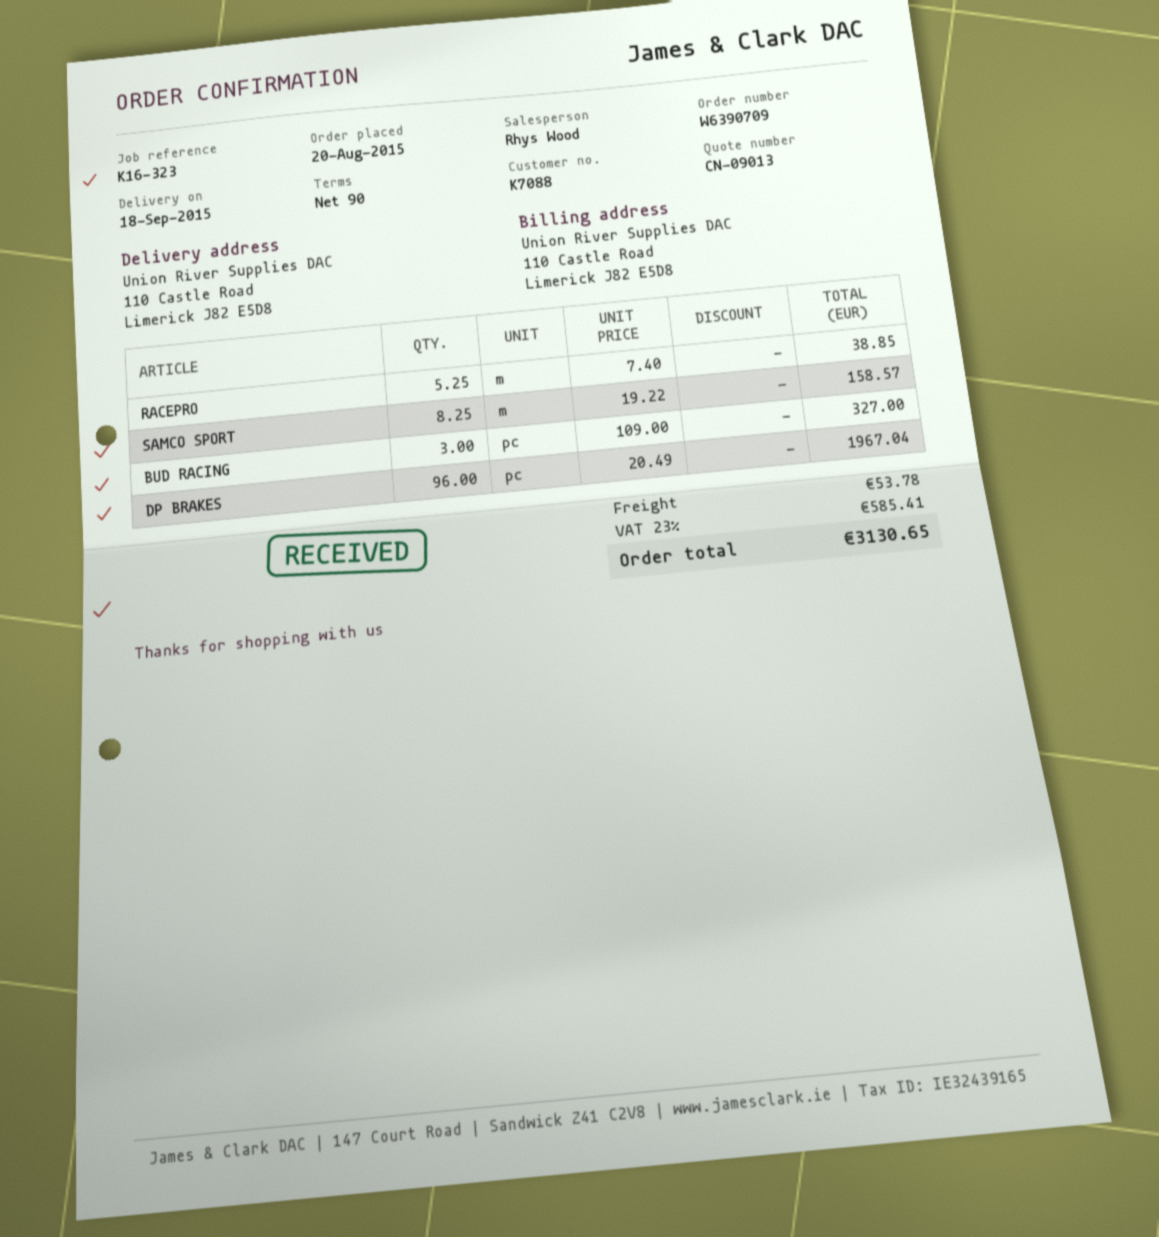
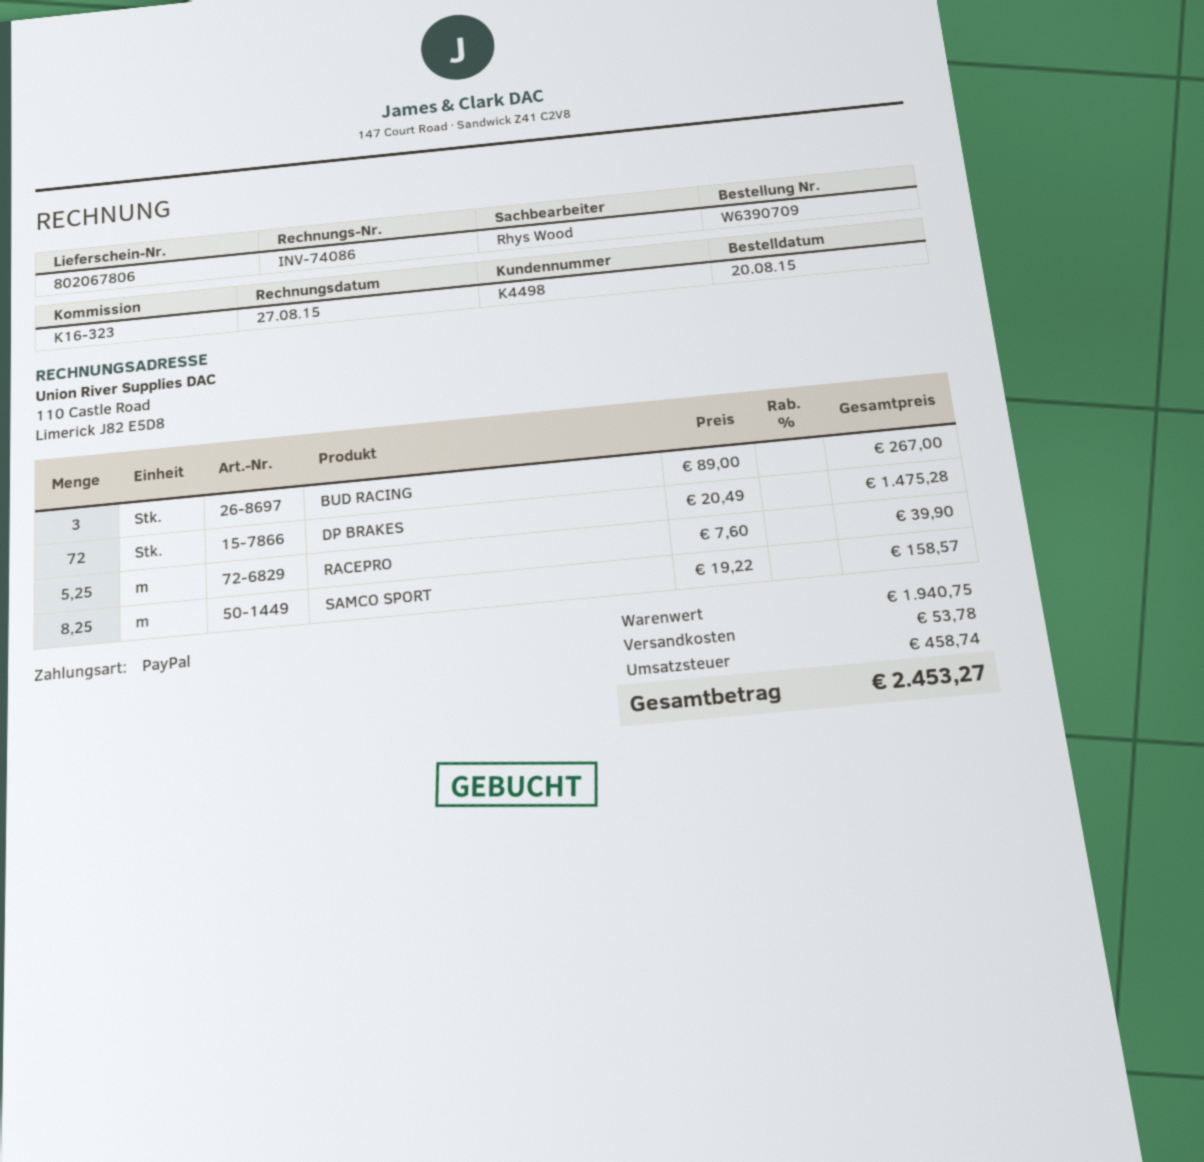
customer number: K7088 -> K4498
RACEPRO: 5.25 x 7.40 = 38.85 -> 5.25 x 7.60 = 39.90
BUD RACING: 3 x 109.00 = 327.00 -> 3 x 89.00 = 267.00
DP BRAKES: 96 x 20.49 = 1967.04 -> 72 x 20.49 = 1475.28
tax: 585.41 -> 458.74
total: 3130.65 -> 2453.27

